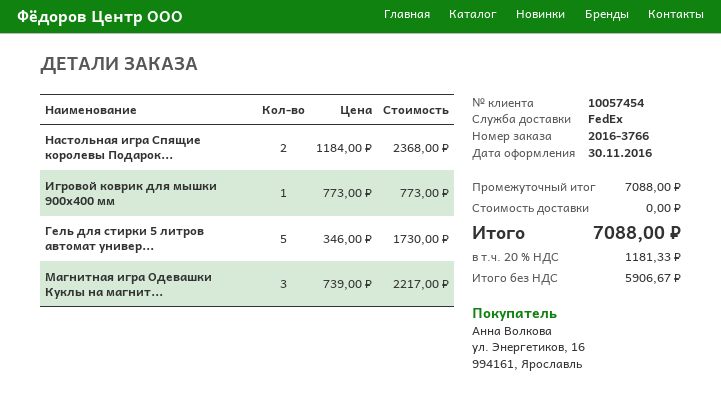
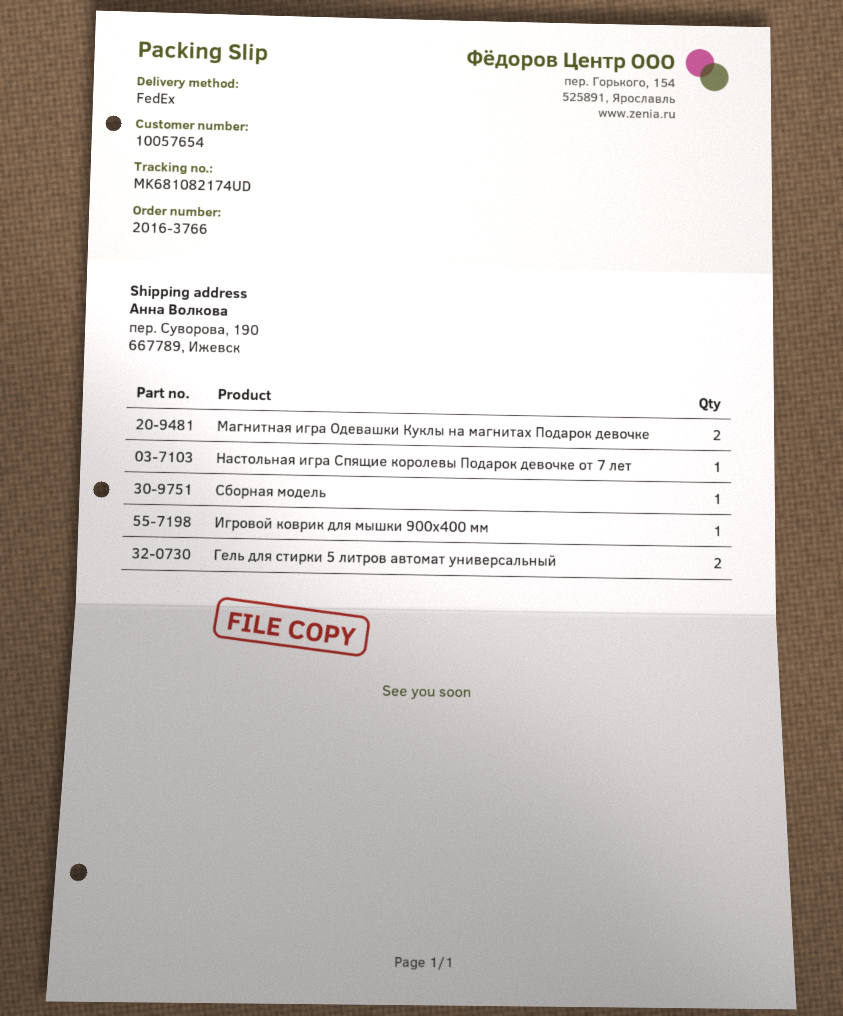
customer number: 10057454 -> 10057654
Настольная игра Спящие королевы Подарок...: 2 -> 1
Гель для стирки 5 литров автомат универ...: 5 -> 2
Магнитная игра Одевашки Куклы на магнит...: 3 -> 2
Сборная модель: none -> 1

